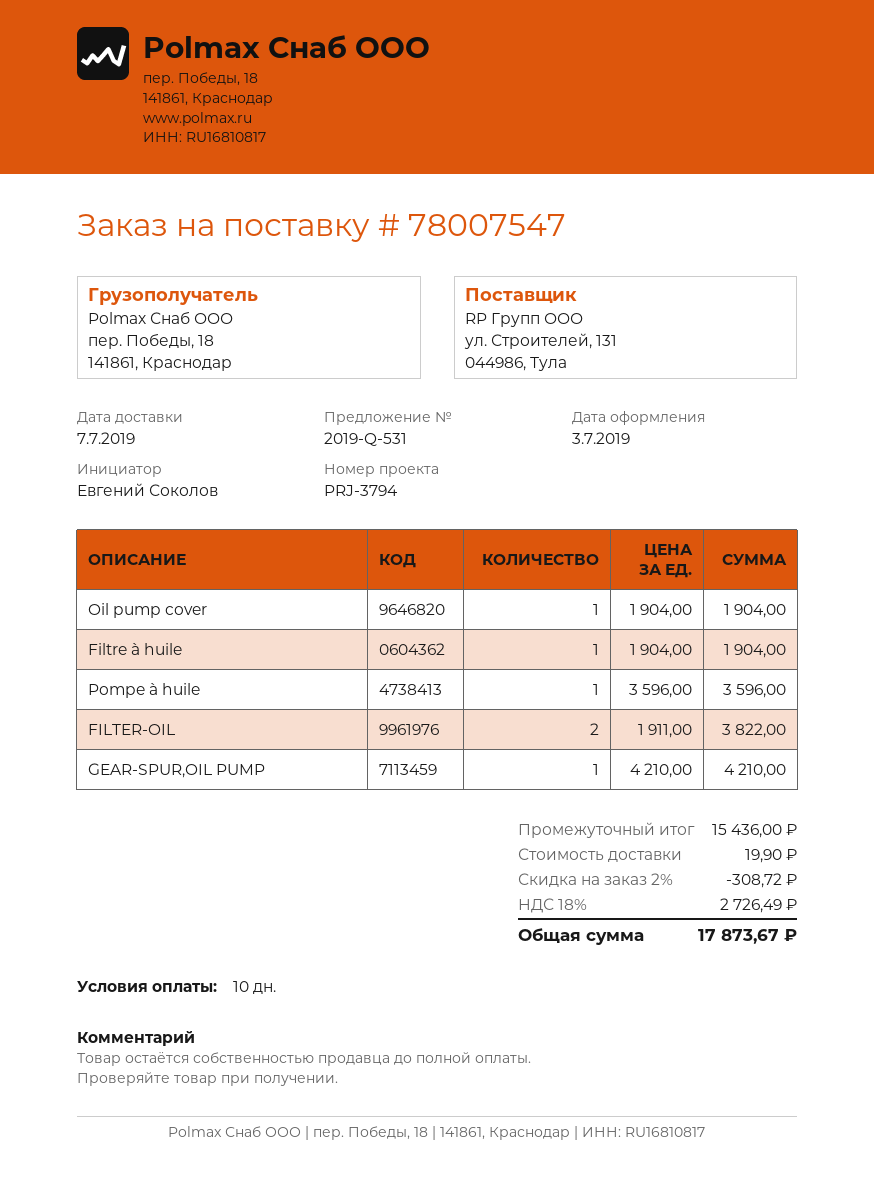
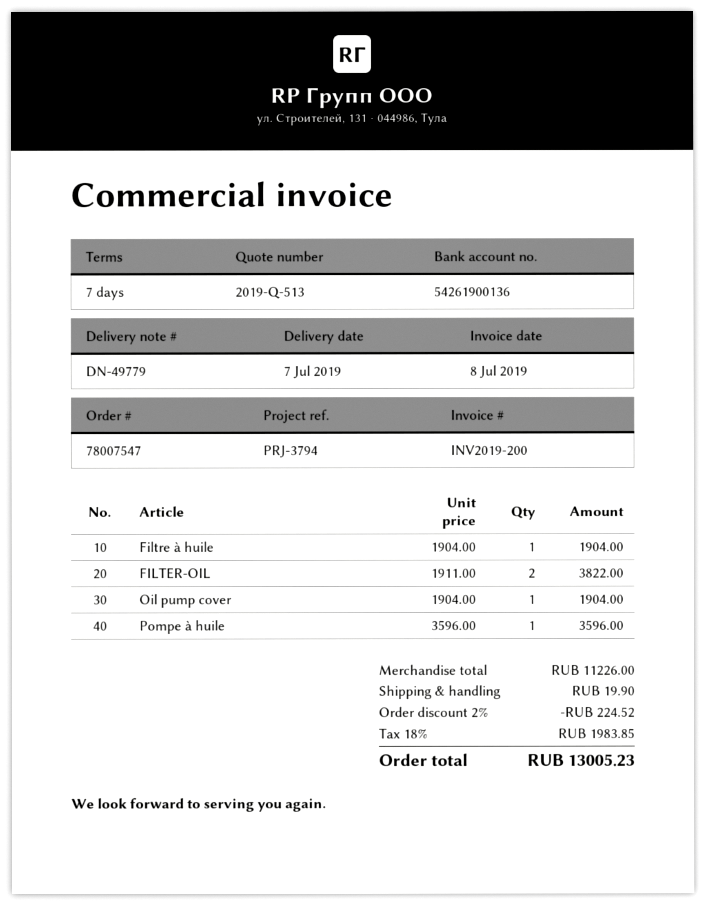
quote number: 2019-Q-531 -> 2019-Q-513
payment terms: 10 days -> 7 days
GEAR-SPUR,OIL PUMP: 1 x 4210.00 = 4210.00 -> none
subtotal: 15436.00 -> 11226.00
discount: 2% = 308.72 -> 2% = 224.52
tax: 18% = 2726.49 -> 18% = 1983.85
total: 17873.67 -> 13005.23

